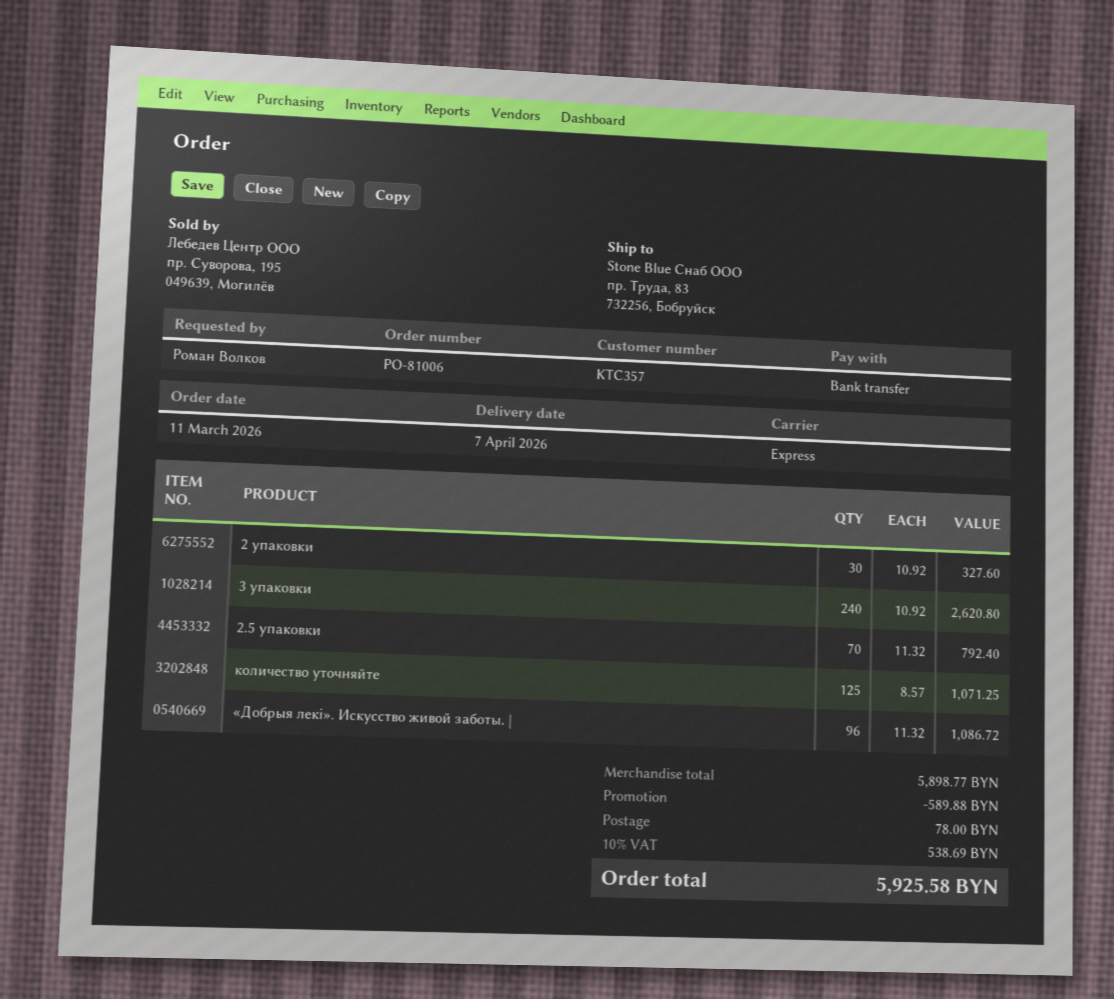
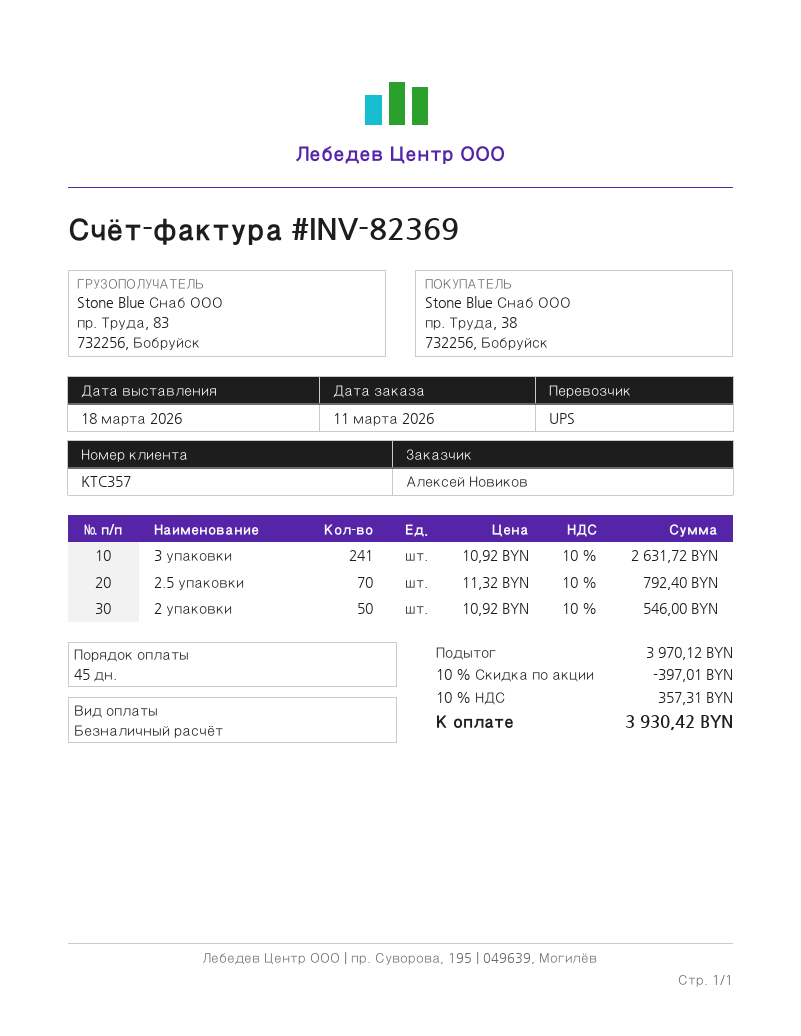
ordered by: Роман Волков -> Алексей Новиков
shipping method: express -> UPS
2 упаковки: 30 x 10.92 = 327.60 -> 50 x 10.92 = 546.00
3 упаковки: 240 x 10.92 = 2620.80 -> 241 x 10.92 = 2631.72
количество уточняйте: 125 x 8.57 = 1071.25 -> none
«Добрыя лекi». Искусство живой заботы. |: 96 x 11.32 = 1086.72 -> none
subtotal: 5898.77 -> 3970.12
discount: 589.88 -> 397.01
shipping: 78.00 -> none
tax: 10% = 538.69 -> 10% = 357.31
total: 5925.58 -> 3930.42

